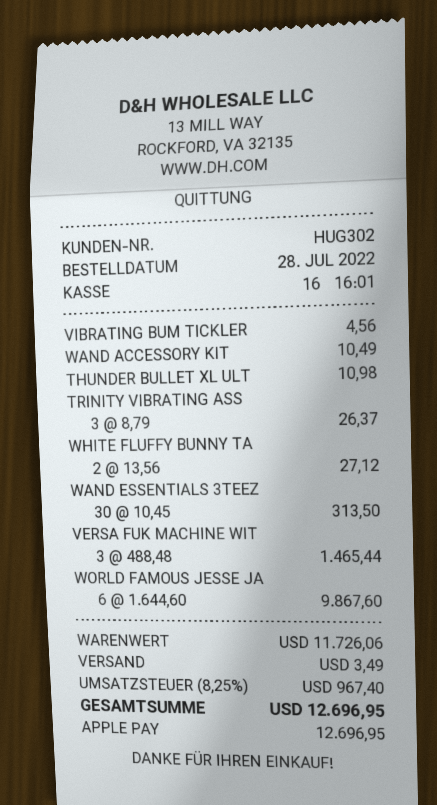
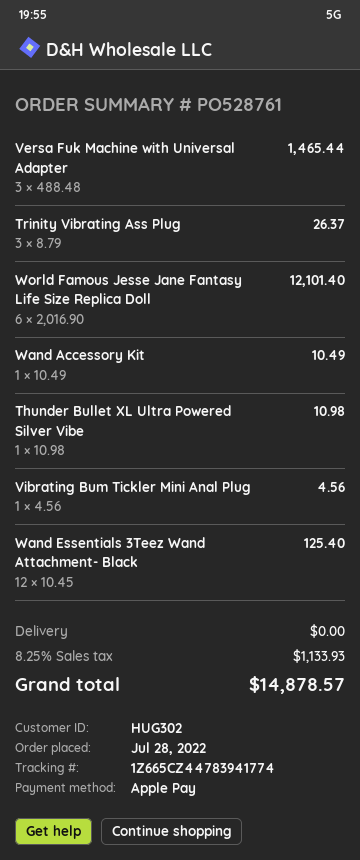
WHITE FLUFFY BUNNY TA: 2 x 13.56 = 27.12 -> none
WAND ESSENTIALS 3TEEZ: 30 x 10.45 = 313.50 -> 12 x 10.45 = 125.40
WORLD FAMOUS JESSE JA: 6 x 1644.60 = 9867.60 -> 6 x 2016.90 = 12101.40
shipping: 3.49 -> 0.00
tax: 8.25% = 967.40 -> 8.25% = 1133.93
total: 12696.95 -> 14878.57

